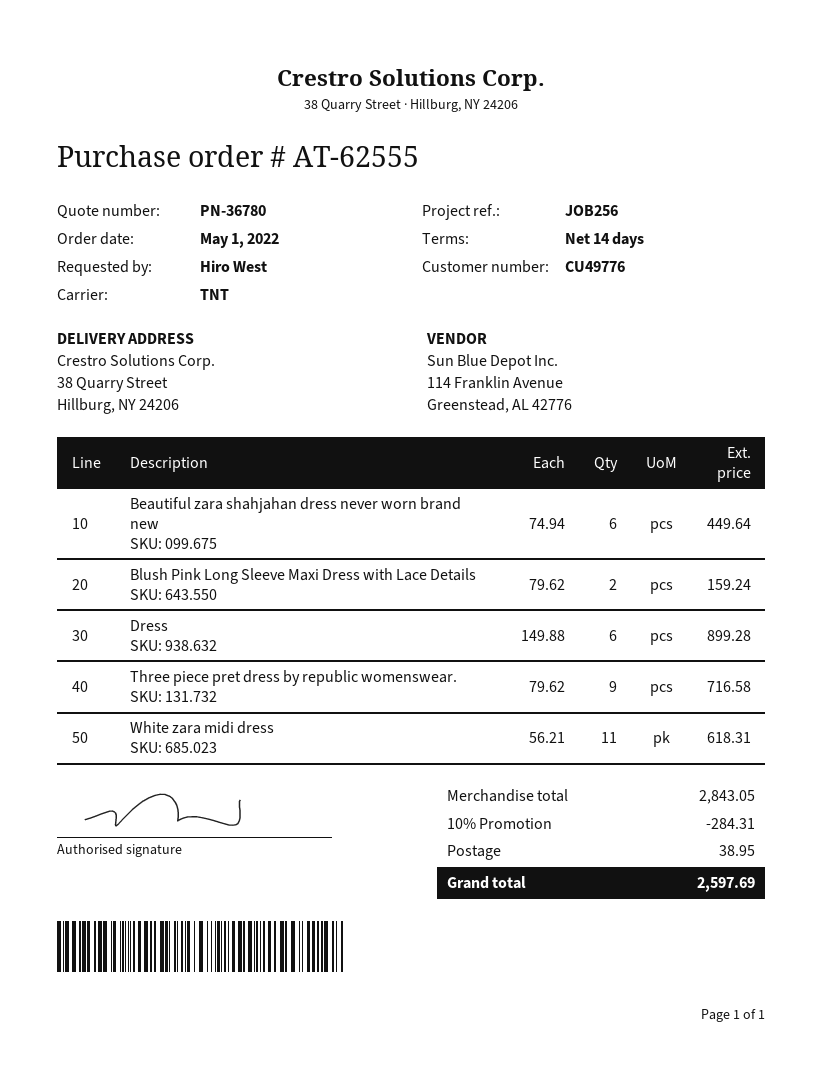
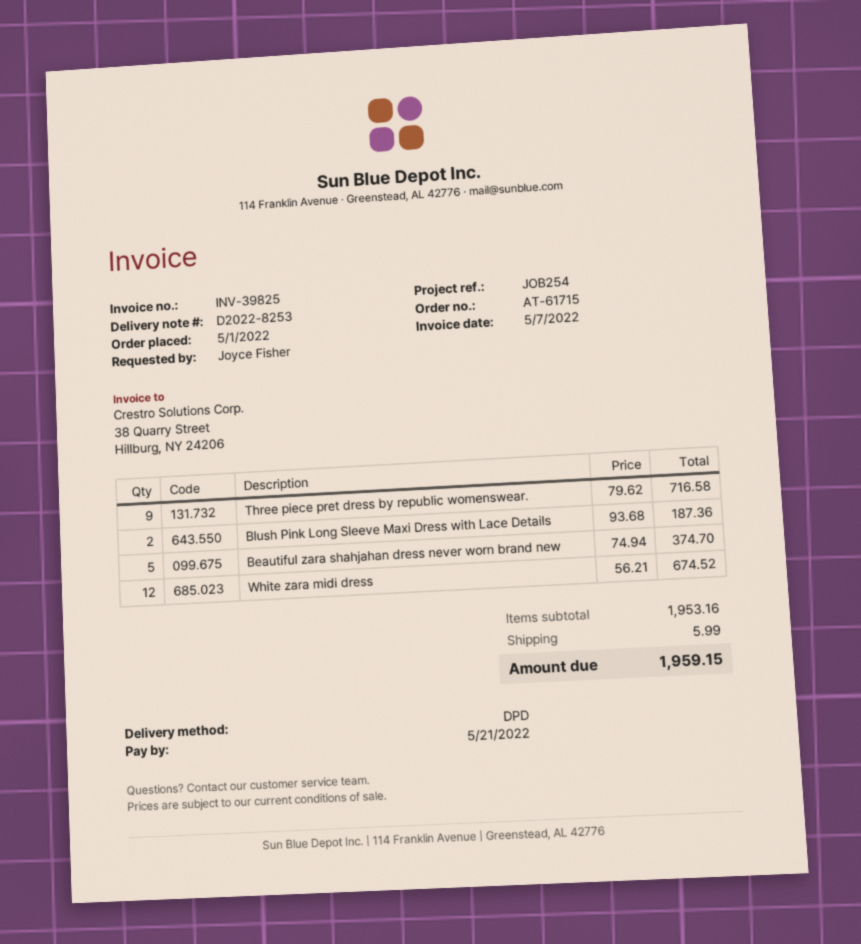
order number: AT-62555 -> AT-61715
reference: JOB256 -> JOB254
ordered by: Hiro West -> Joyce Fisher
shipping method: TNT -> DPD
Beautiful zara shahjahan dress never worn brand new: 6 x 74.94 = 449.64 -> 5 x 74.94 = 374.70
Blush Pink Long Sleeve Maxi Dress with Lace Details: 2 x 79.62 = 159.24 -> 2 x 93.68 = 187.36
Dress: 6 x 149.88 = 899.28 -> none
White zara midi dress: 11 x 56.21 = 618.31 -> 12 x 56.21 = 674.52
subtotal: 2843.05 -> 1953.16
discount: 10% = 284.31 -> none
shipping: 38.95 -> 5.99
total: 2597.69 -> 1959.15

